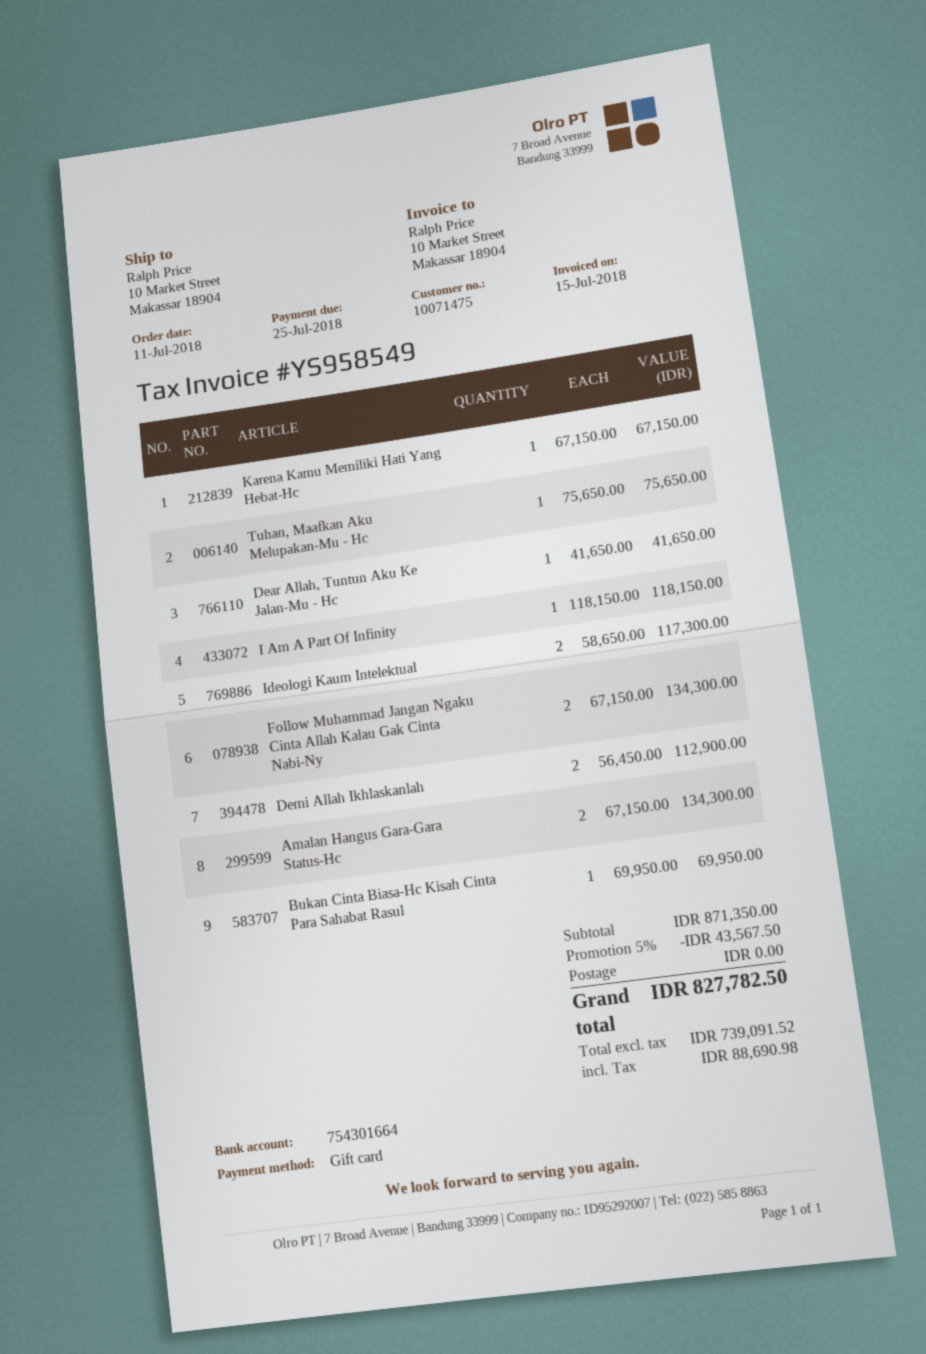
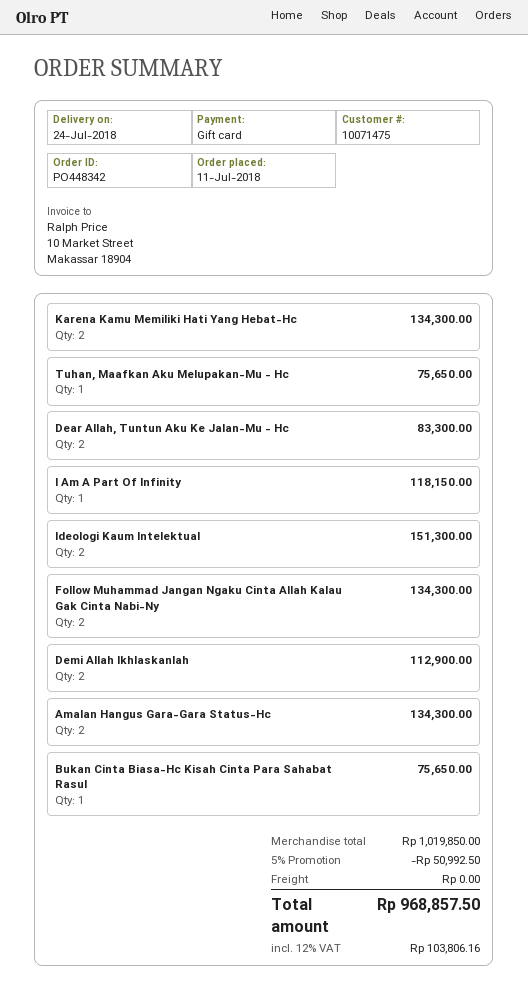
Karena Kamu Memiliki Hati Yang Hebat-Hc: 1 for 67150.00 -> 2 for 134300.00
Dear Allah, Tuntun Aku Ke Jalan-Mu - Hc: 1 for 41650.00 -> 2 for 83300.00
Ideologi Kaum Intelektual: 2 for 117300.00 -> 2 for 151300.00
Bukan Cinta Biasa-Hc Kisah Cinta Para Sahabat Rasul: 1 for 69950.00 -> 1 for 75650.00
subtotal: 871350.00 -> 1019850.00
discount: 5% = 43567.50 -> 5% = 50992.50
tax: 88690.98 -> 103806.16
total: 827782.50 -> 968857.50

